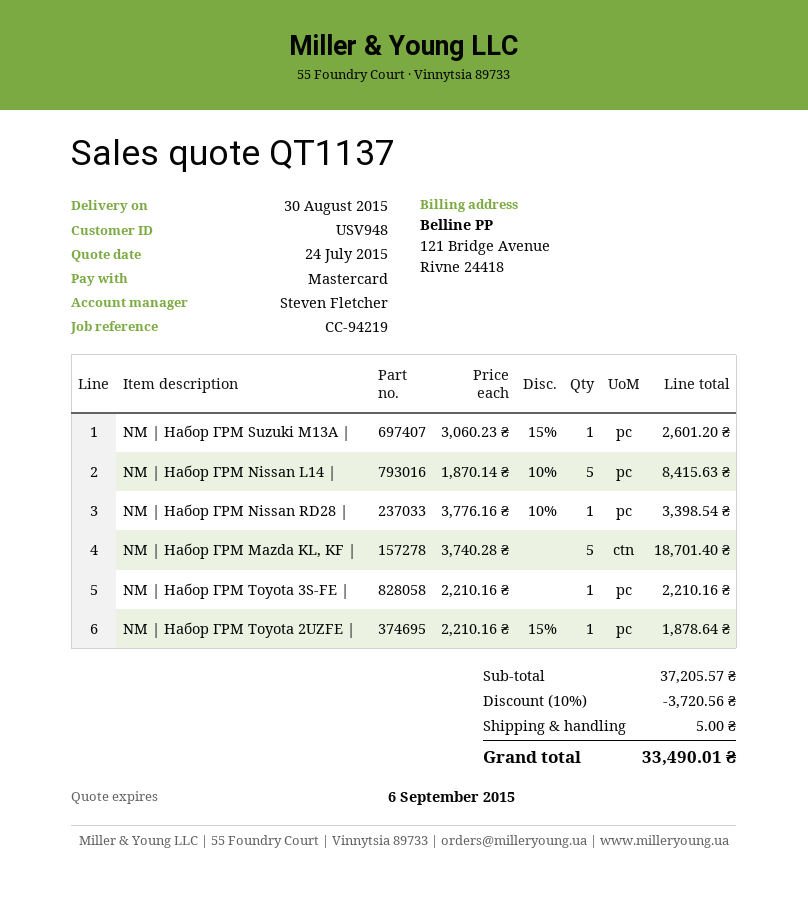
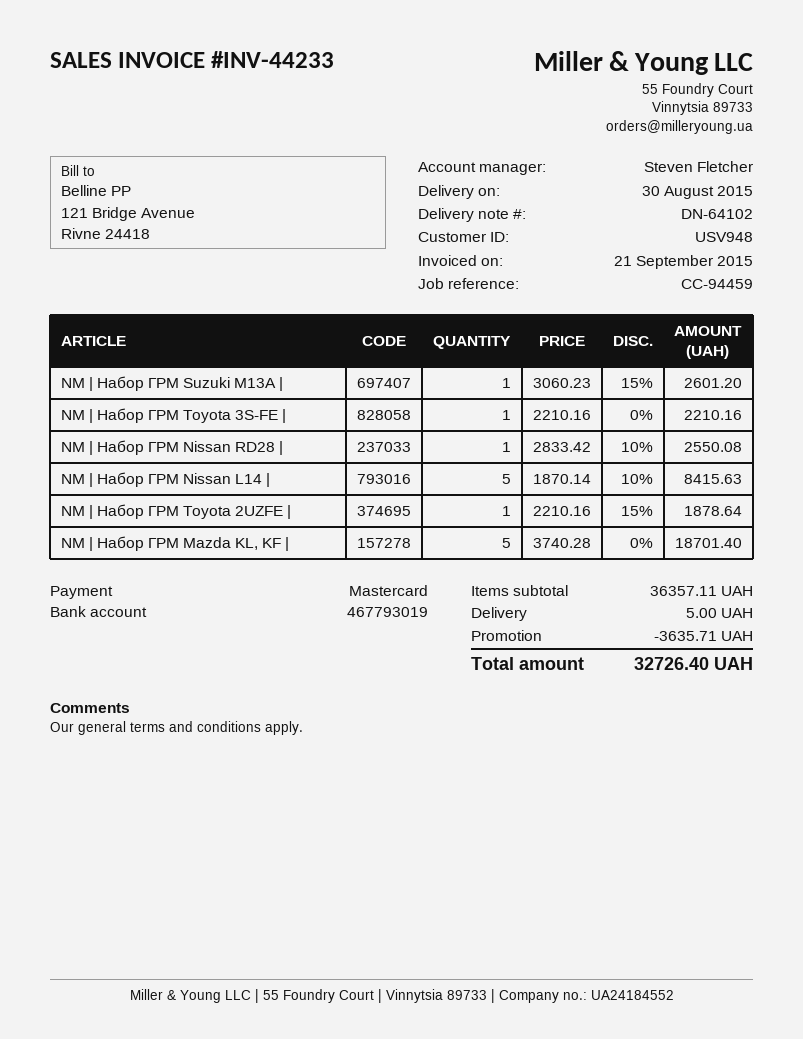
reference: CC-94219 -> CC-94459
NM | Набор ГРМ Nissan RD28 |: 1 x 3776.16 - 10% = 3398.54 -> 1 x 2833.42 - 10% = 2550.08
subtotal: 37205.57 -> 36357.11
discount: 3720.56 -> 3635.71
total: 33490.01 -> 32726.40

